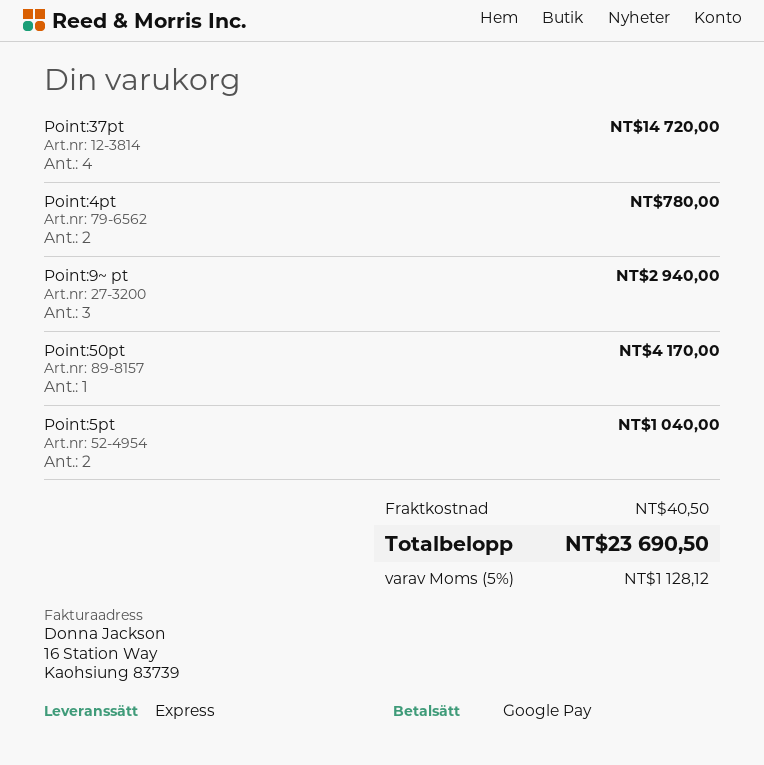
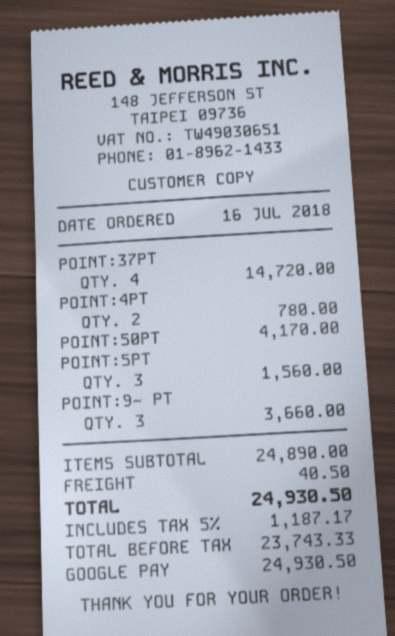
Point:9~ pt: 3 for 2940.00 -> 3 for 3660.00
Point:5pt: 2 for 1040.00 -> 3 for 1560.00
tax: 5% = 1128.12 -> 5% = 1187.17
total: 23690.50 -> 24930.50

